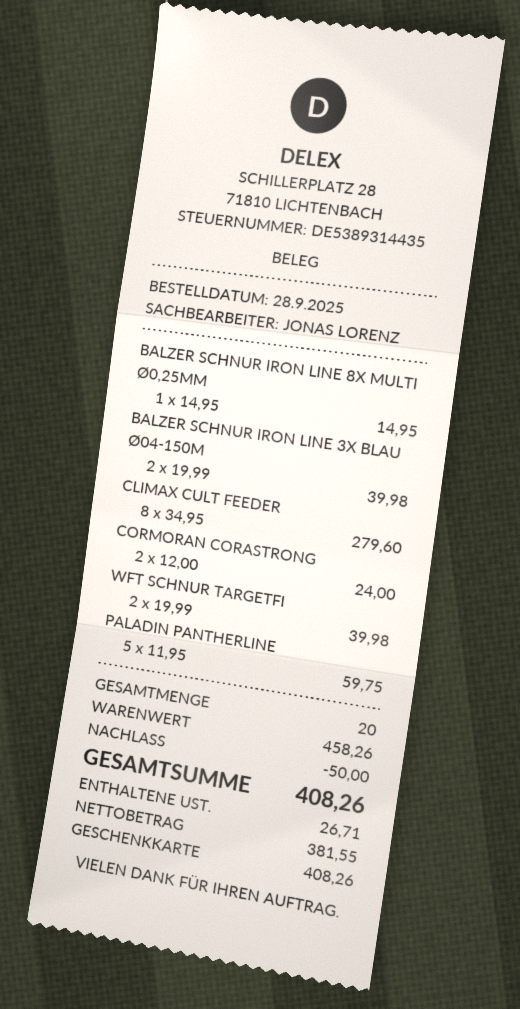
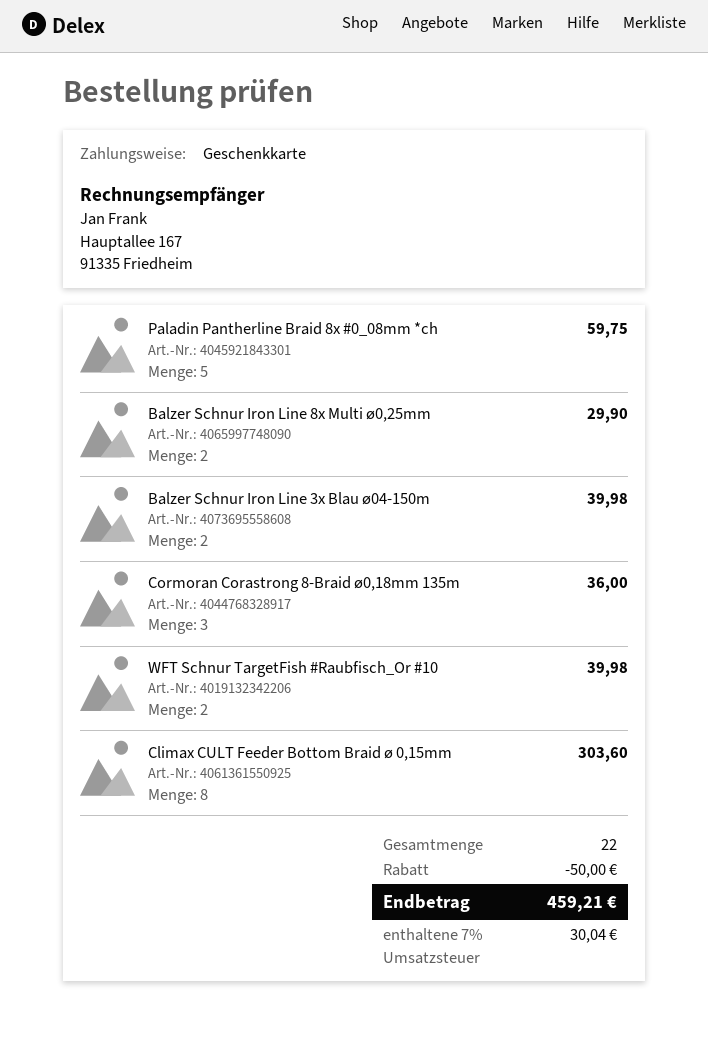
BALZER SCHNUR IRON LINE 8X MULTI Ø0,25MM: 1 for 14.95 -> 2 for 29.90
CLIMAX CULT FEEDER: 8 for 279.60 -> 8 for 303.60
CORMORAN CORASTRONG: 2 for 24.00 -> 3 for 36.00
total quantity: 20 -> 22
tax: 26.71 -> 30.04
total: 408.26 -> 459.21

